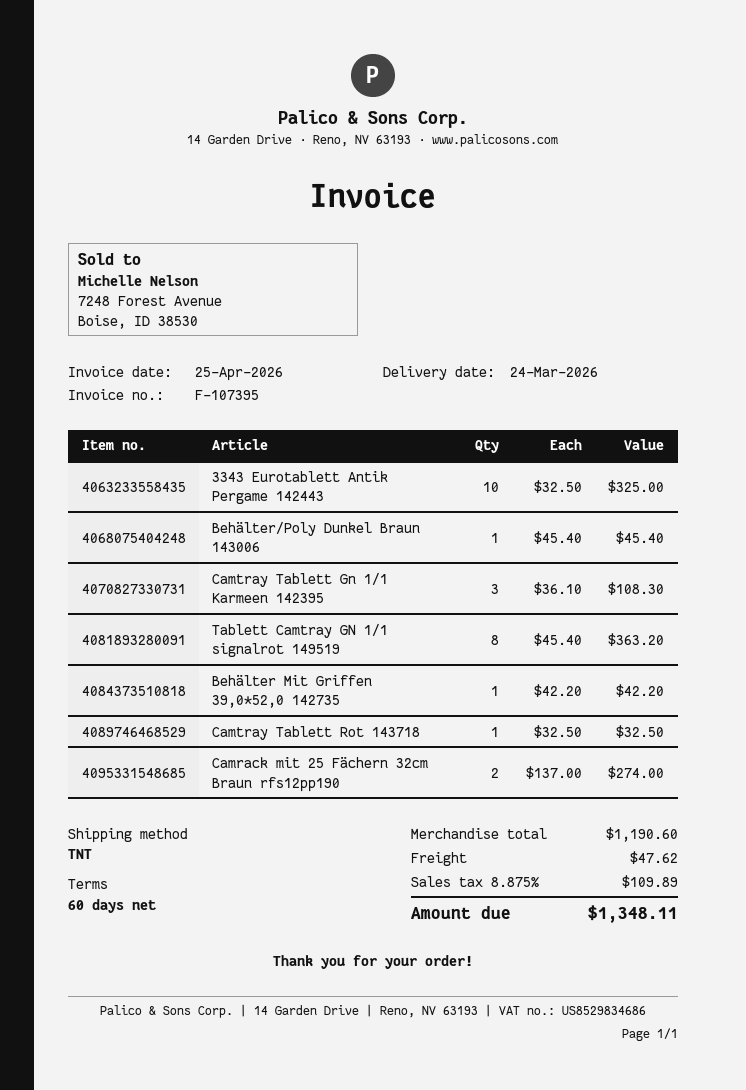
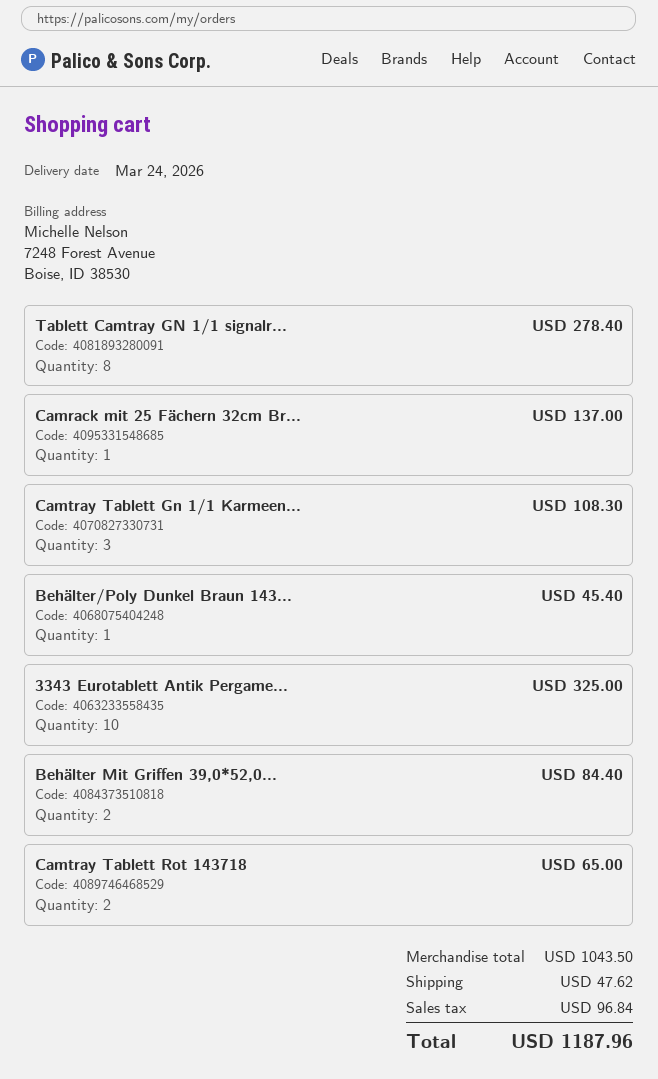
Tablett Camtray GN 1/1 signalrot 149519: 8 for 363.20 -> 8 for 278.40
Behälter Mit Griffen 39,0*52,0 142735: 1 for 42.20 -> 2 for 84.40
Camtray Tablett Rot 143718: 1 for 32.50 -> 2 for 65.00
Camrack mit 25 Fächern 32cm Braun rfs12pp190: 2 for 274.00 -> 1 for 137.00
subtotal: 1190.60 -> 1043.50
tax: 109.89 -> 96.84
total: 1348.11 -> 1187.96

